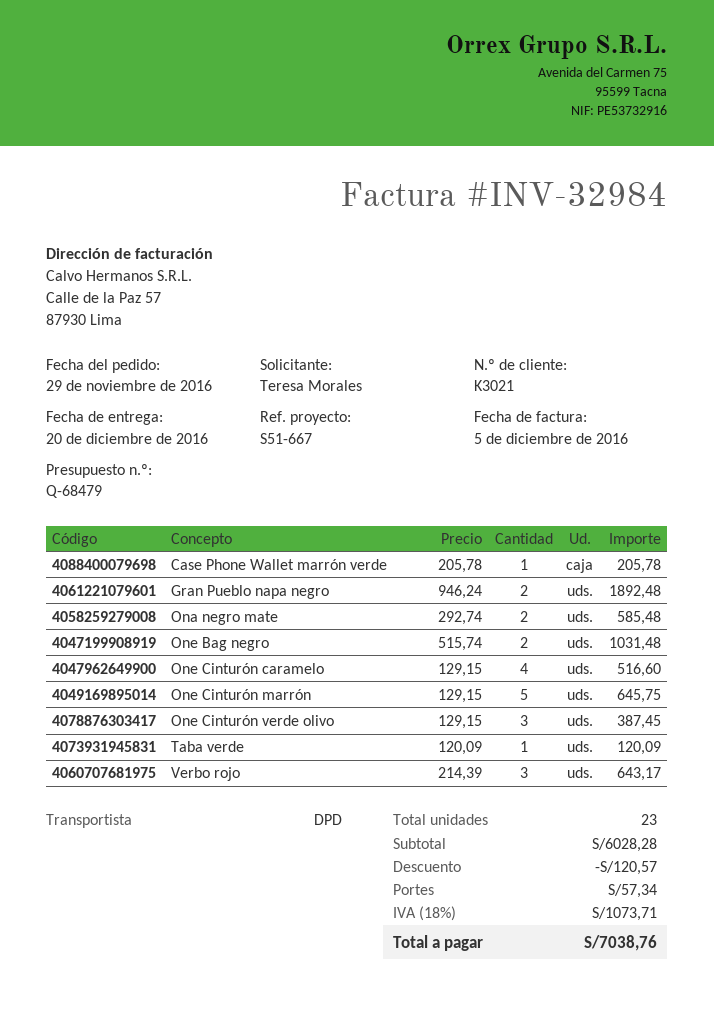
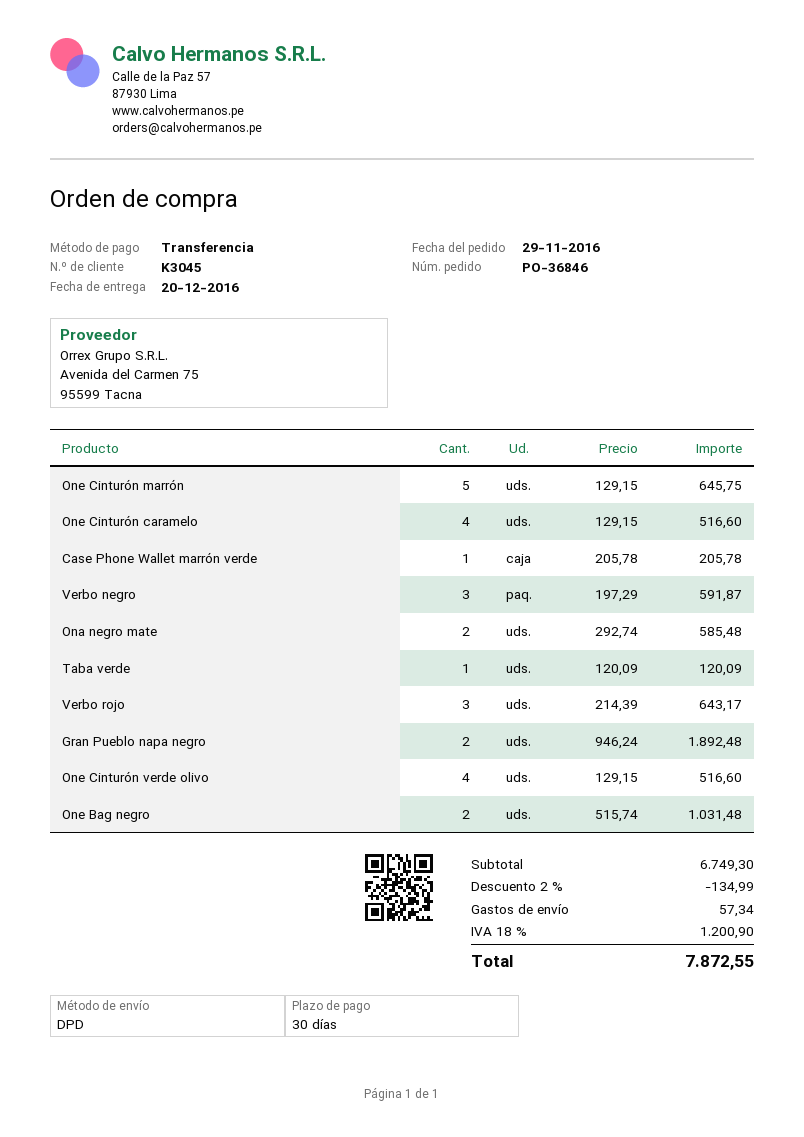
customer number: K3021 -> K3045
One Cinturón verde olivo: 3 x 129.15 = 387.45 -> 4 x 129.15 = 516.60
Verbo negro: none -> 3 x 197.29 = 591.87
subtotal: 6028.28 -> 6749.30
discount: 120.57 -> 134.99
tax: 18% = 1073.71 -> 18% = 1200.90
total: 7038.76 -> 7872.55

